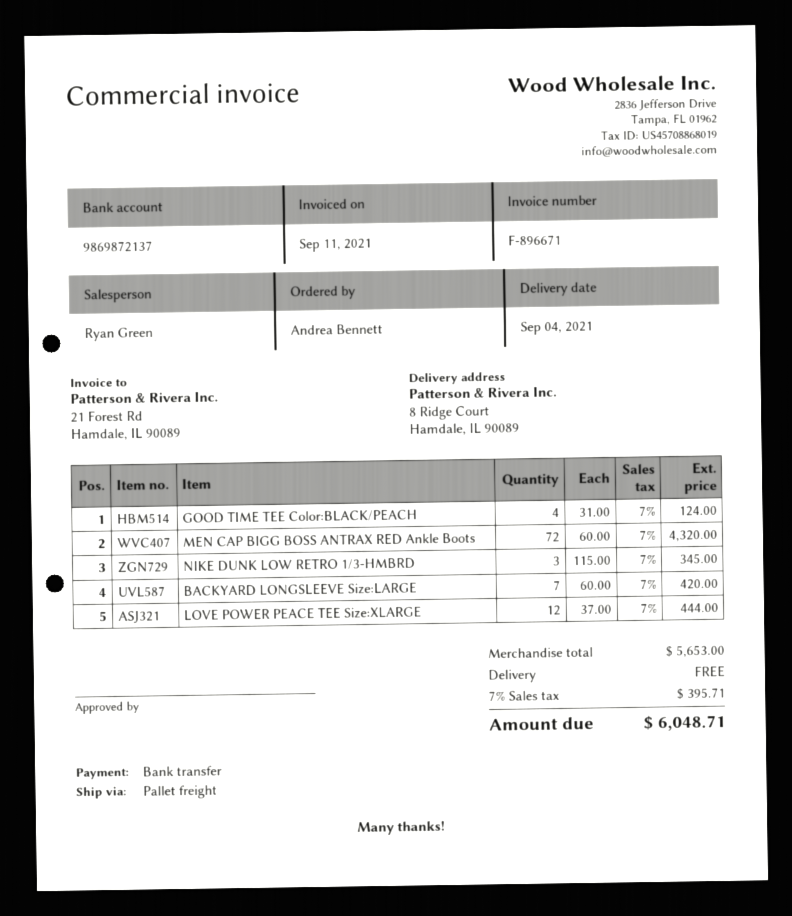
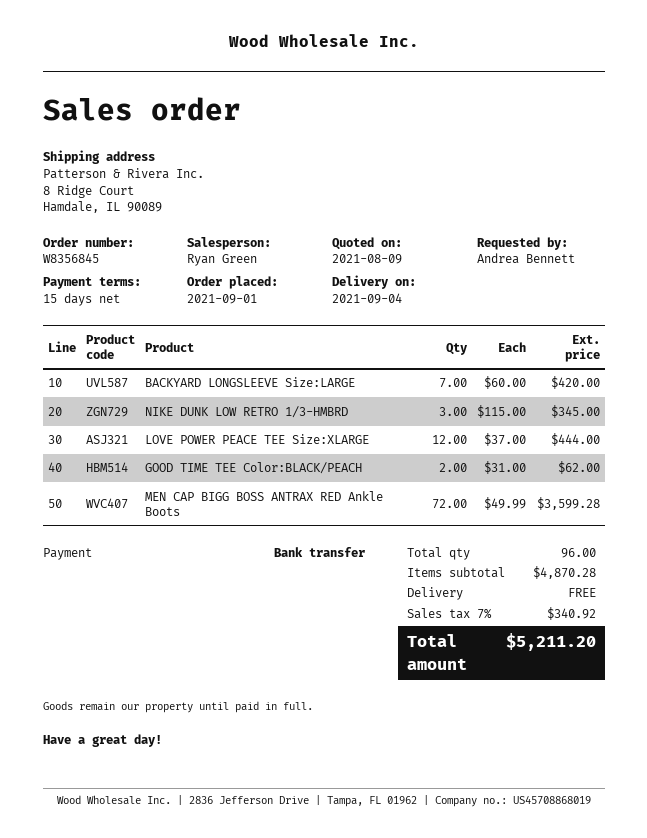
GOOD TIME TEE Color:BLACK/PEACH: 4 x 31.00 = 124.00 -> 2 x 31.00 = 62.00
MEN CAP BIGG BOSS ANTRAX RED Ankle Boots: 72 x 60.00 = 4320.00 -> 72 x 49.99 = 3599.28
subtotal: 5653.00 -> 4870.28
tax: 7% = 395.71 -> 7% = 340.92
total: 6048.71 -> 5211.20

